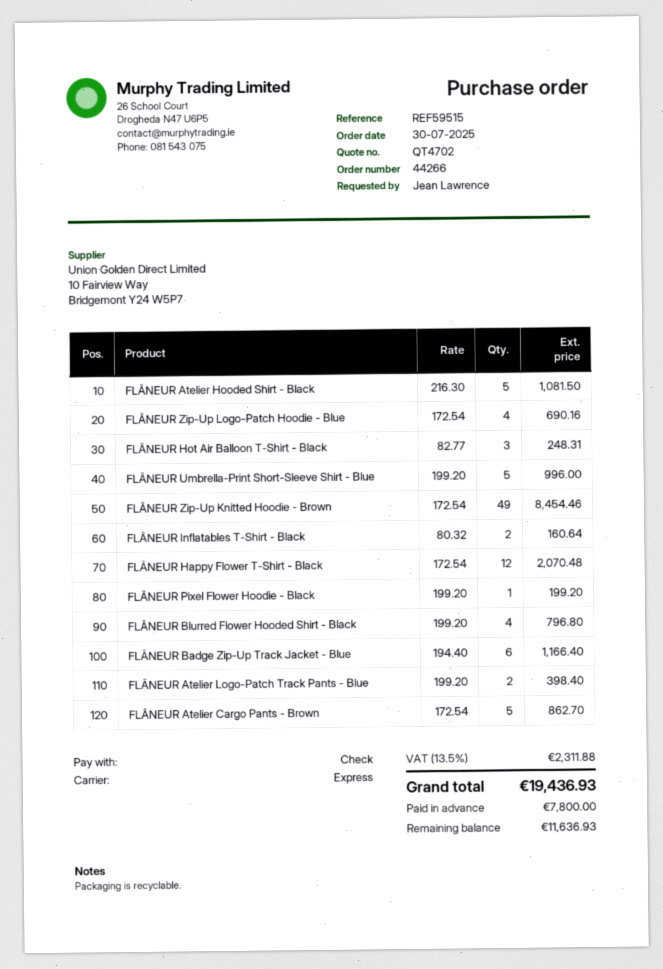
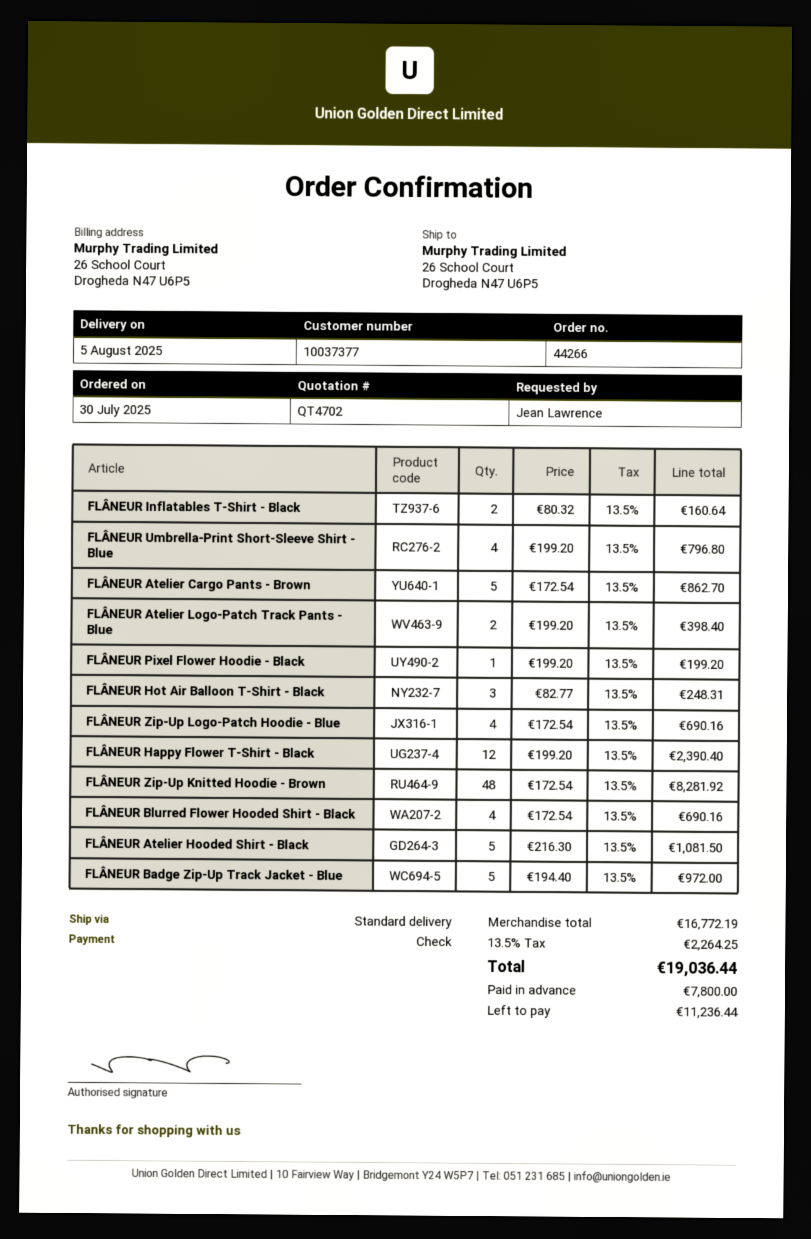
shipping method: express -> standard
FLÂNEUR Umbrella-Print Short-Sleeve Shirt - Blue: 5 x 199.20 = 996.00 -> 4 x 199.20 = 796.80
FLÂNEUR Zip-Up Knitted Hoodie - Brown: 49 x 172.54 = 8454.46 -> 48 x 172.54 = 8281.92
FLÂNEUR Happy Flower T-Shirt - Black: 12 x 172.54 = 2070.48 -> 12 x 199.20 = 2390.40
FLÂNEUR Blurred Flower Hooded Shirt - Black: 4 x 199.20 = 796.80 -> 4 x 172.54 = 690.16
FLÂNEUR Badge Zip-Up Track Jacket - Blue: 6 x 194.40 = 1166.40 -> 5 x 194.40 = 972.00
tax: 13.5% = 2311.88 -> 13.5% = 2264.25
total: 19436.93 -> 19036.44
balance: 11636.93 -> 11236.44

